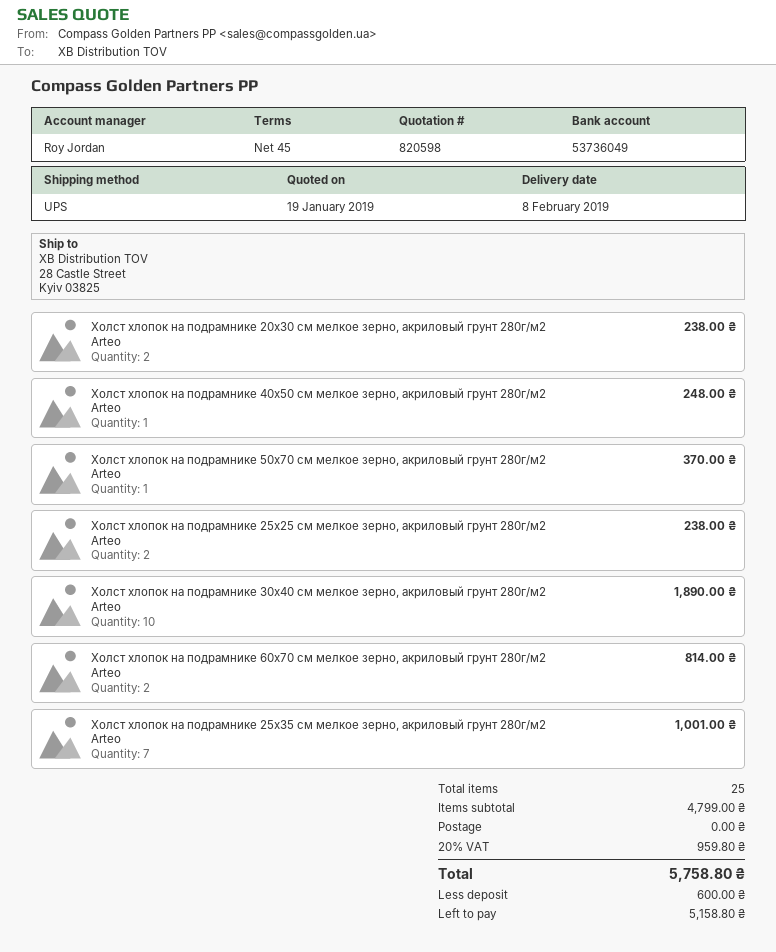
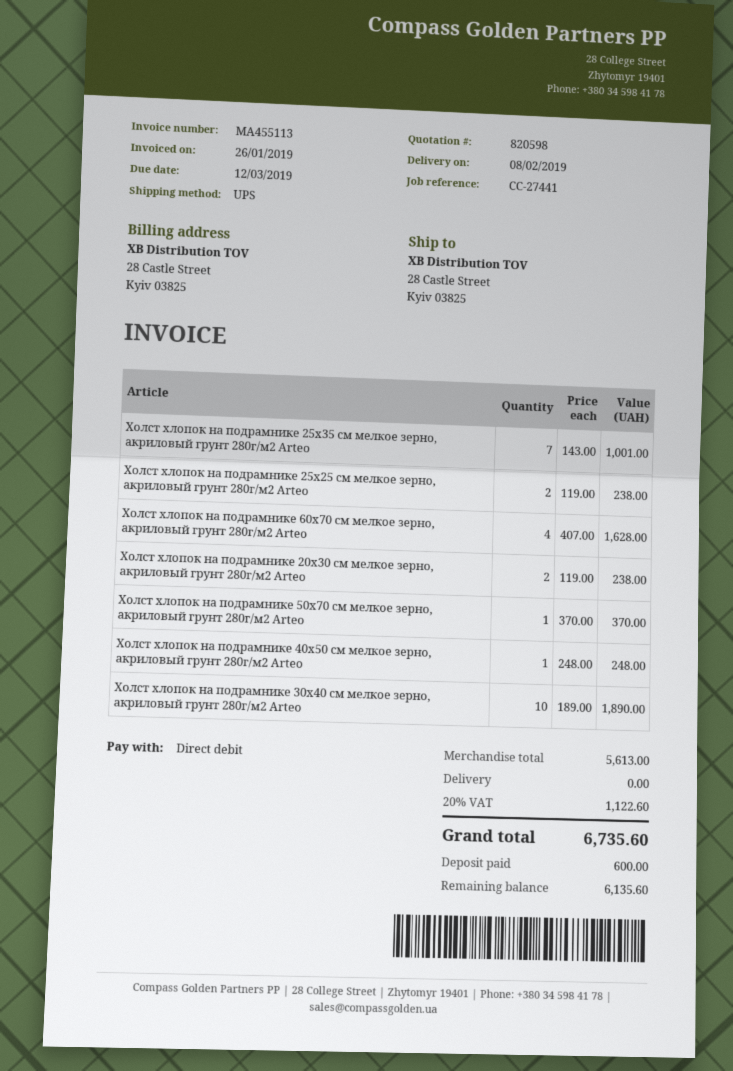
Холст хлопок на подрамнике 60x70 см мелкое зерно, акриловый грунт 280г/м2 Arteo: 2 for 814.00 -> 4 for 1628.00
subtotal: 4799.00 -> 5613.00
tax: 20% = 959.80 -> 20% = 1122.60
total: 5758.80 -> 6735.60
balance: 5158.80 -> 6135.60

